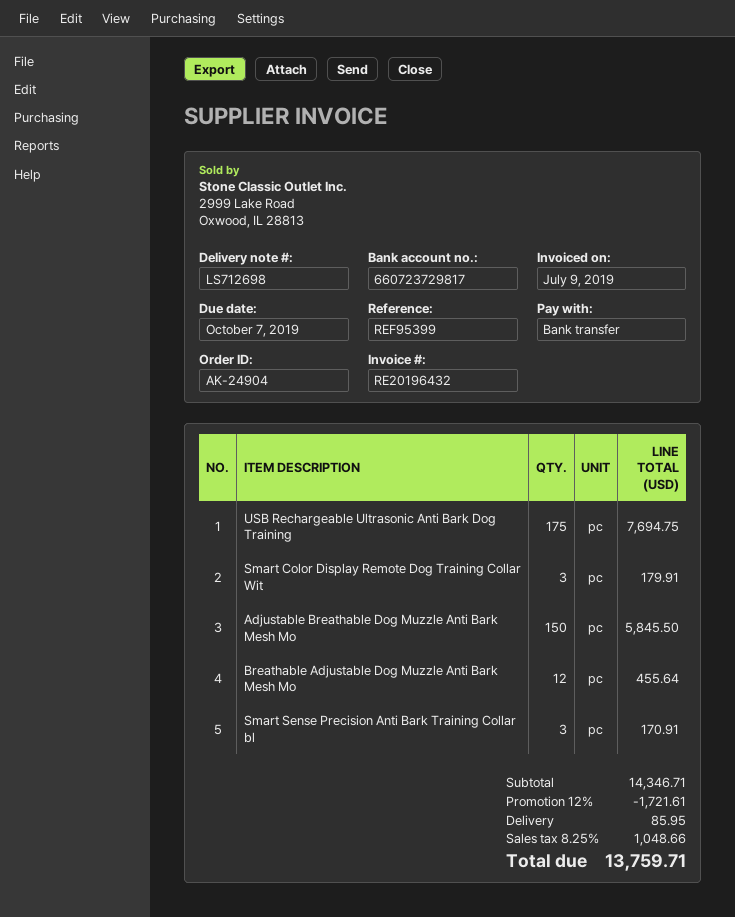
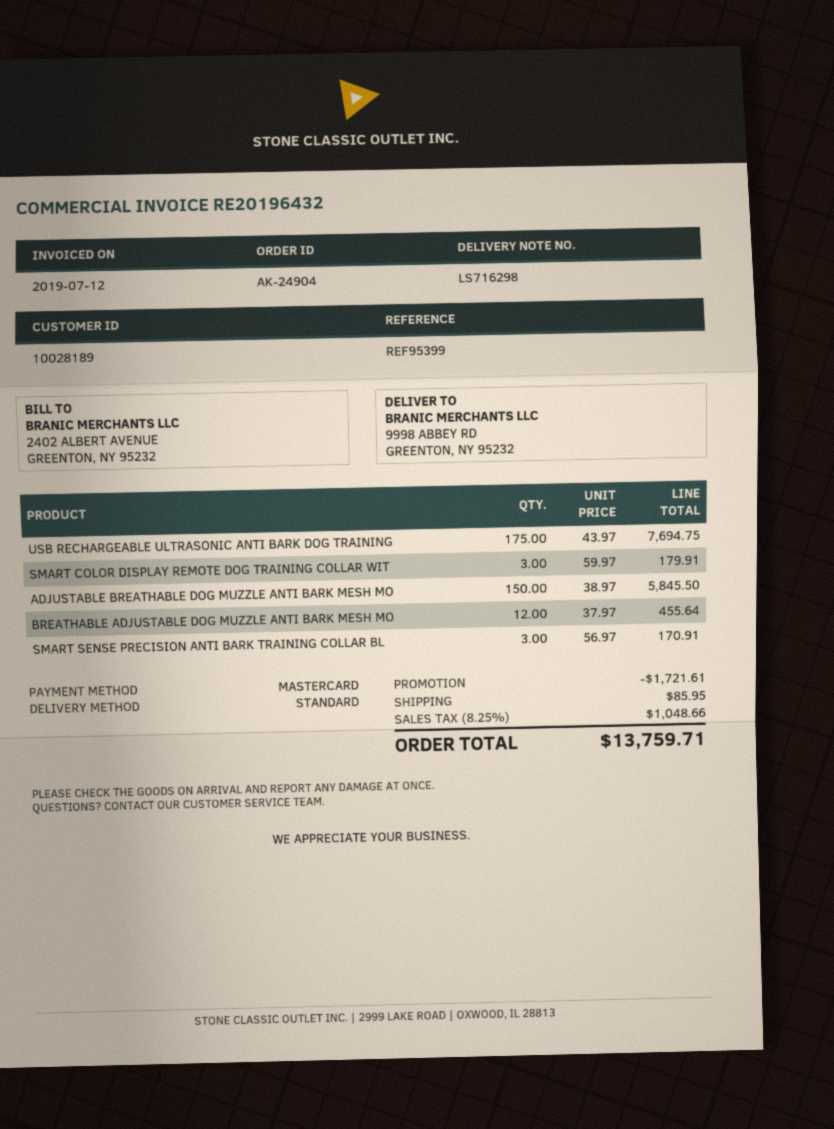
delivery note number: LS712698 -> LS716298
invoice date: 2019-07-09 -> 2019-07-12
payment method: bank transfer -> Mastercard

